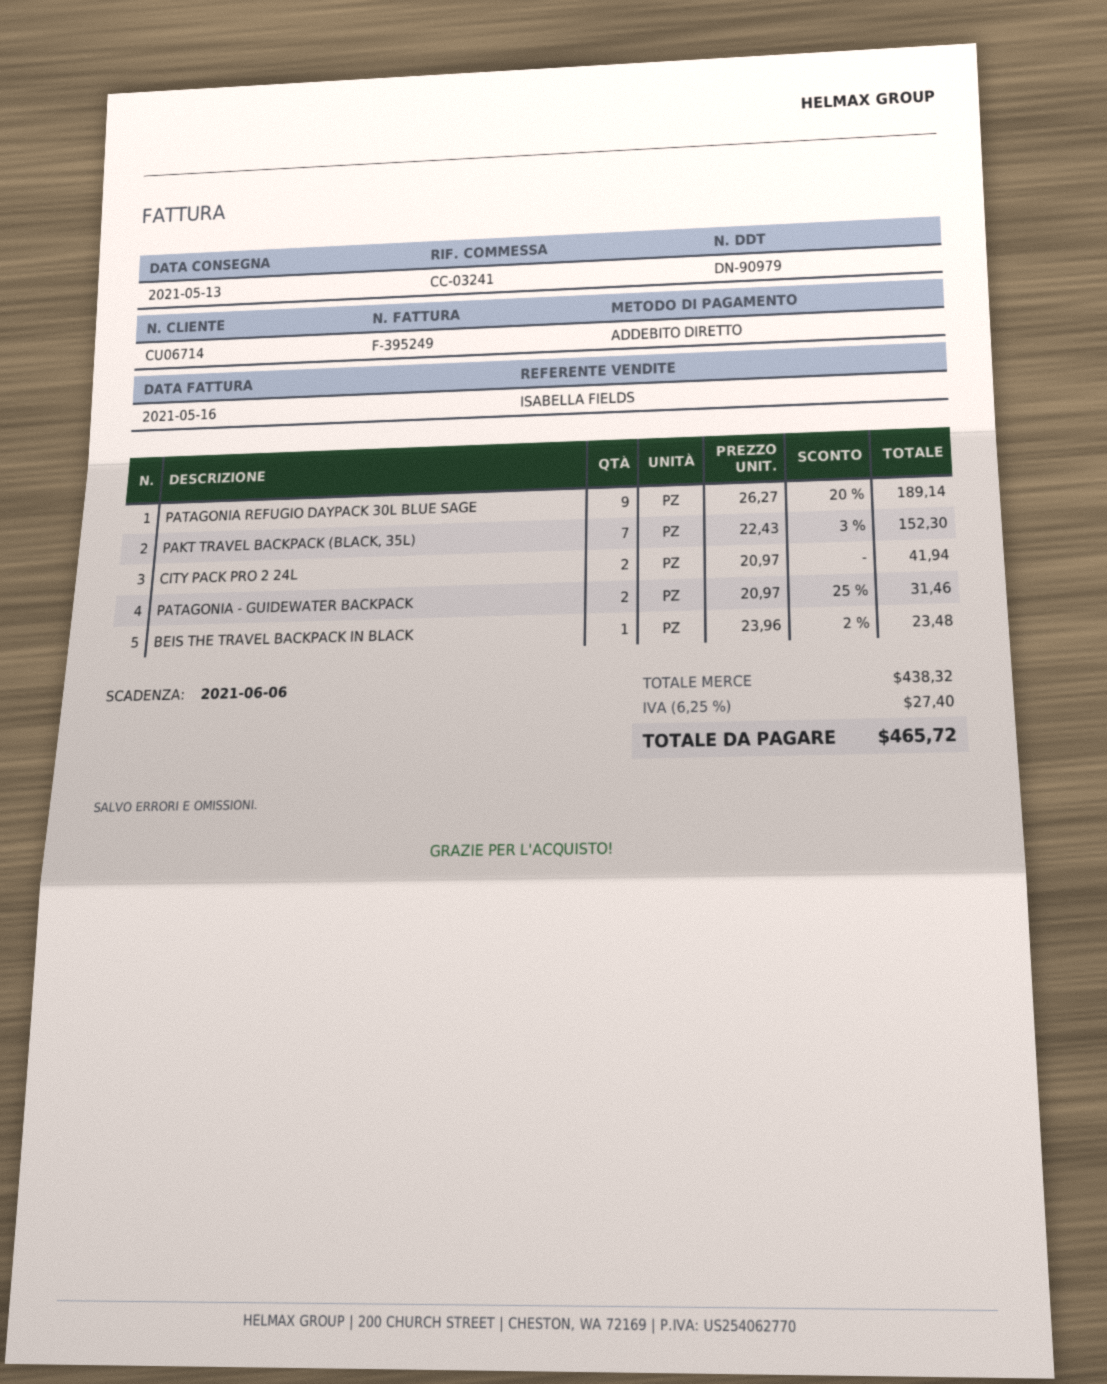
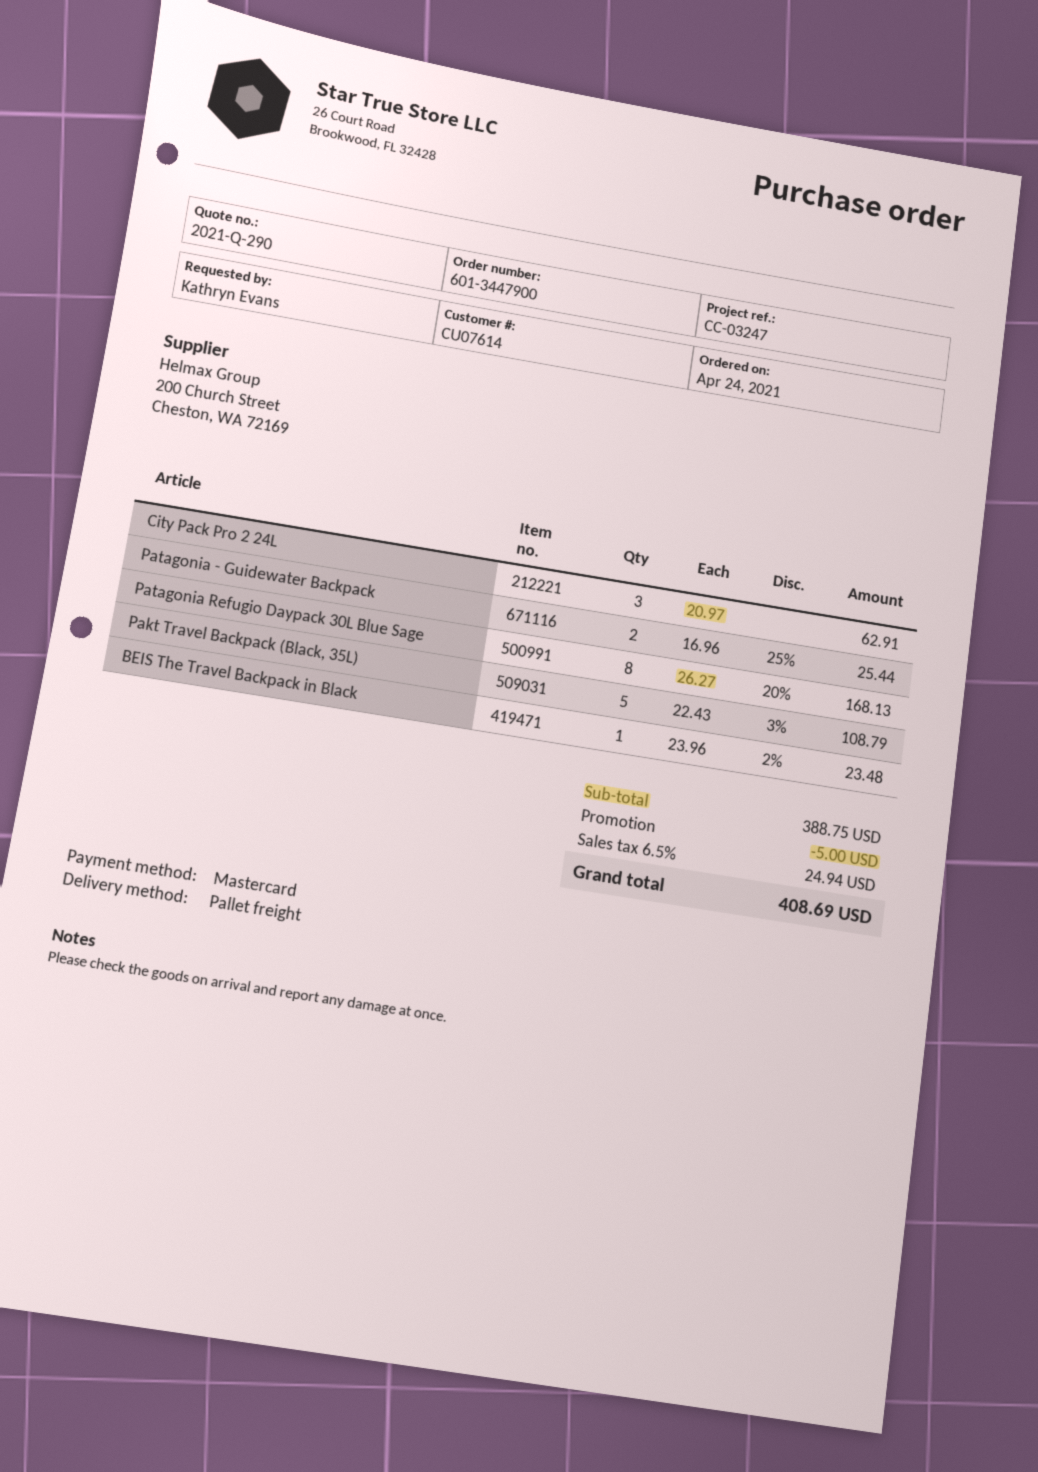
customer number: CU06714 -> CU07614
reference: CC-03241 -> CC-03247
payment method: direct debit -> Mastercard
PATAGONIA REFUGIO DAYPACK 30L BLUE SAGE: 9 x 26.27 - 20% = 189.14 -> 8 x 26.27 - 20% = 168.13
PAKT TRAVEL BACKPACK (BLACK, 35L): 7 x 22.43 - 3% = 152.30 -> 5 x 22.43 - 3% = 108.79
CITY PACK PRO 2 24L: 2 x 20.97 = 41.94 -> 3 x 20.97 = 62.91
PATAGONIA - GUIDEWATER BACKPACK: 2 x 20.97 - 25% = 31.46 -> 2 x 16.96 - 25% = 25.44
subtotal: 438.32 -> 388.75
discount: none -> 5.00
tax: 6.25% = 27.40 -> 6.5% = 24.94
total: 465.72 -> 408.69

